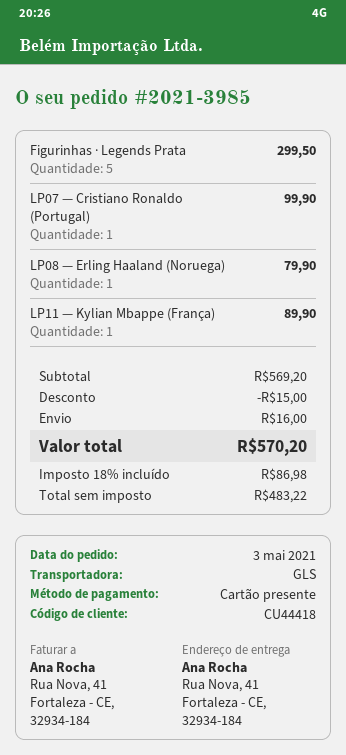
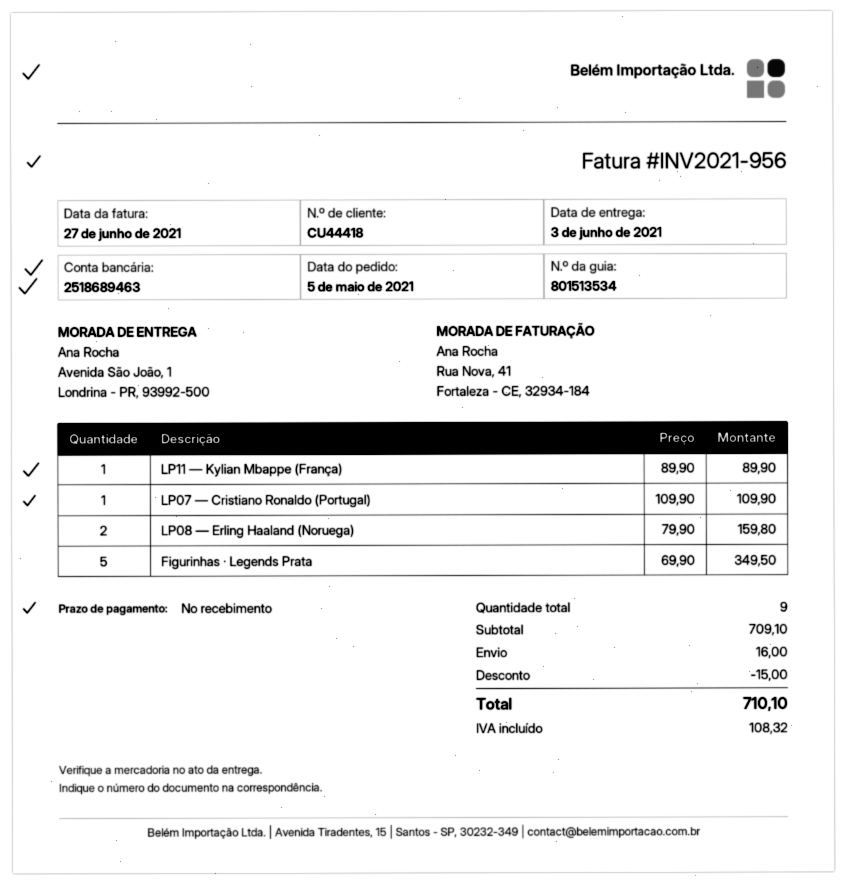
order date: 2021-05-03 -> 2021-05-05
ship to: Rua Nova, 41, Fortaleza - CE, 32934-184 -> Avenida São João, 1, Londrina - PR, 93992-500
Figurinhas · Legends Prata: 5 for 299.50 -> 5 for 349.50
LP07 — Cristiano Ronaldo (Portugal): 1 for 99.90 -> 1 for 109.90
LP08 — Erling Haaland (Noruega): 1 for 79.90 -> 2 for 159.80
subtotal: 569.20 -> 709.10
tax: 86.98 -> 108.32
total: 570.20 -> 710.10

